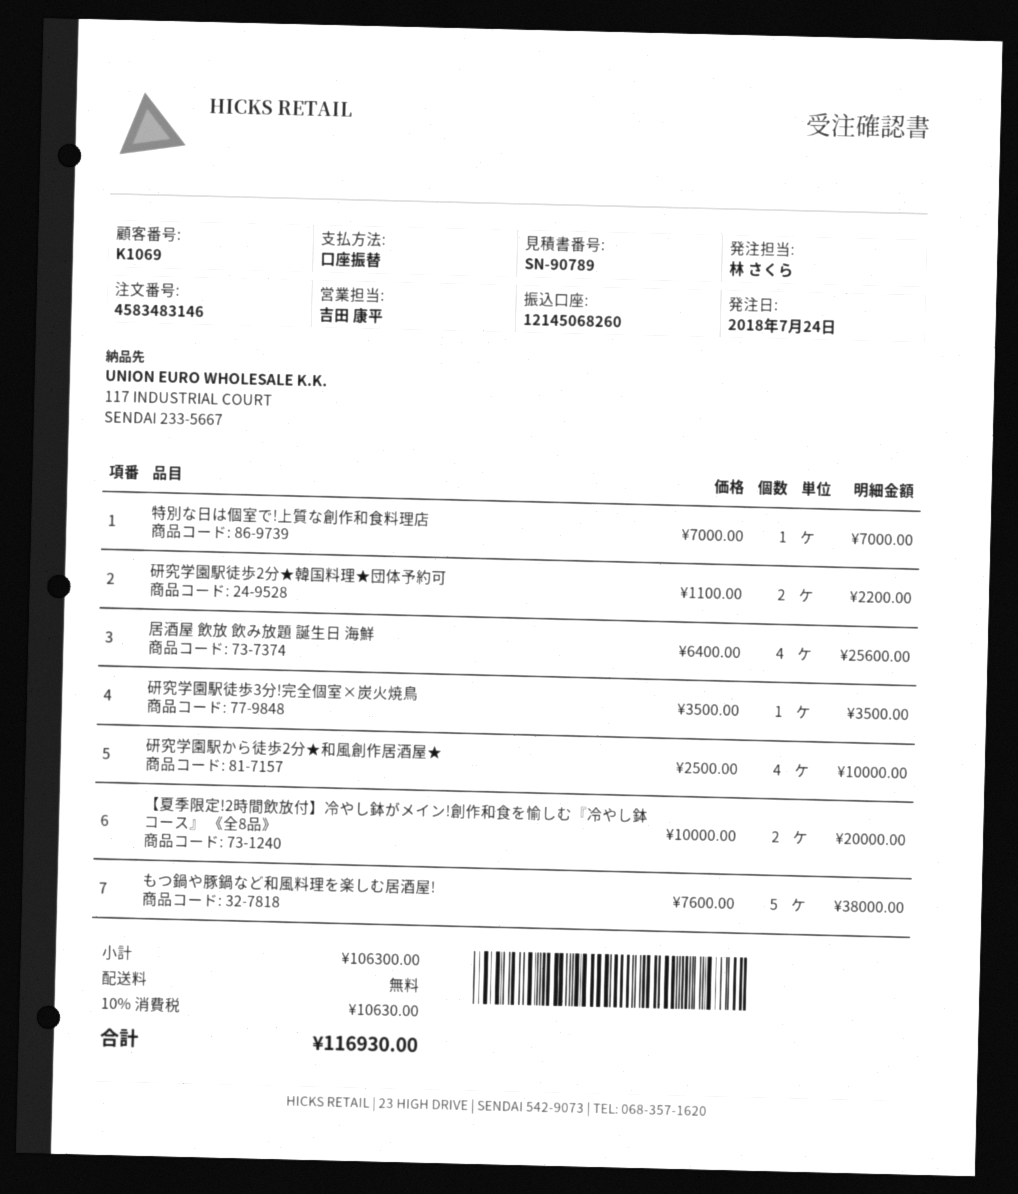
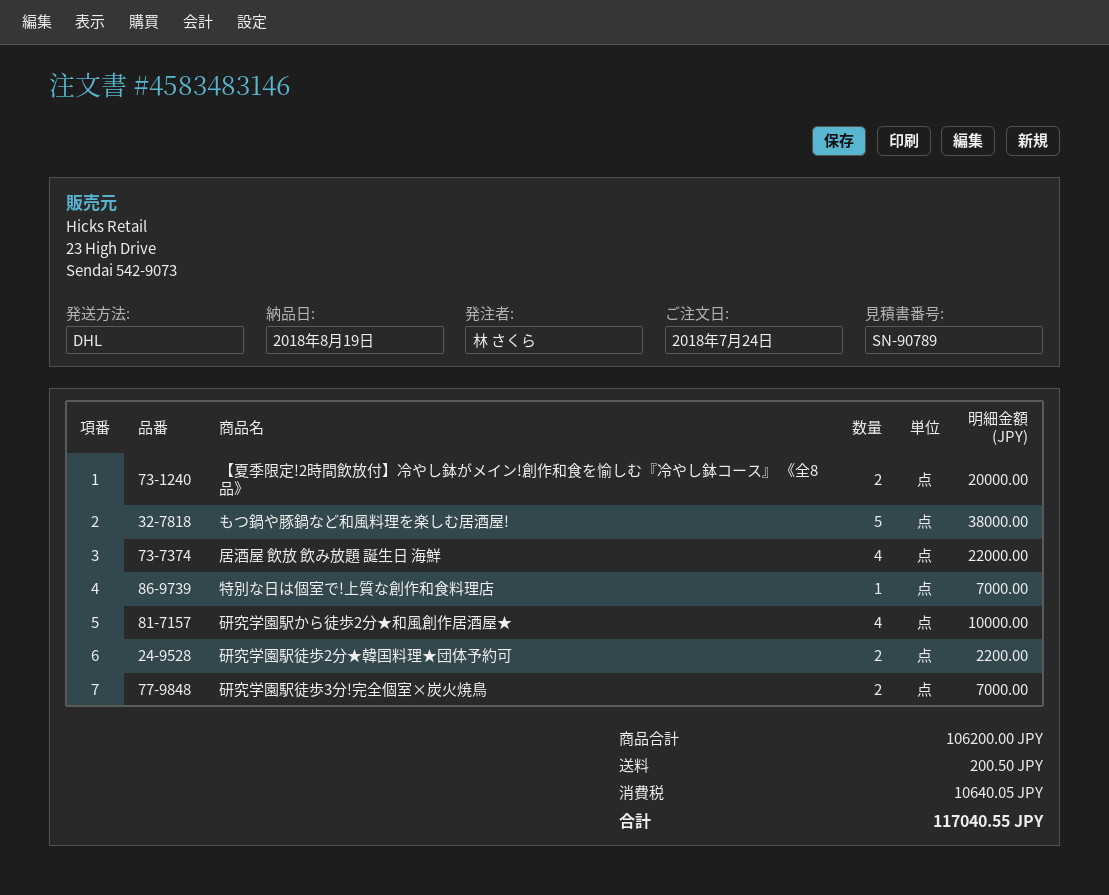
居酒屋 飲放 飲み放題 誕生日 海鮮: 4 for 25600.00 -> 4 for 22000.00
研究学園駅徒歩3分!完全個室×炭火焼鳥: 1 for 3500.00 -> 2 for 7000.00
subtotal: 106300.00 -> 106200.00
shipping: 0.00 -> 200.50
tax: 10630.00 -> 10640.05
total: 116930.00 -> 117040.55

